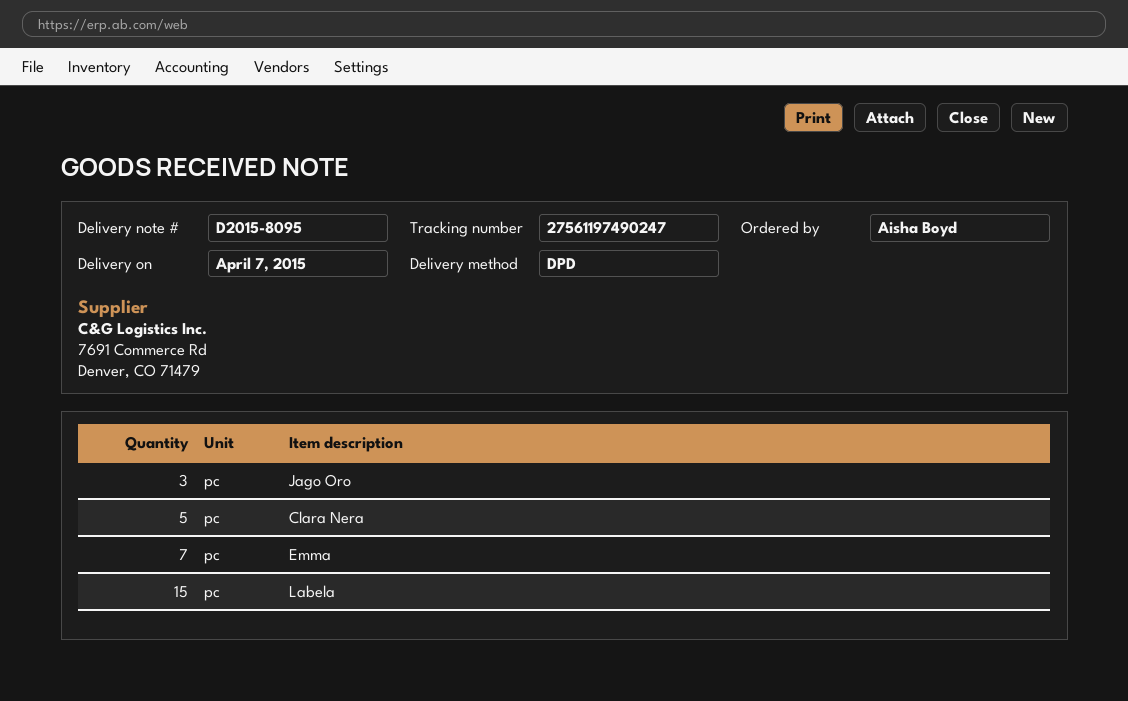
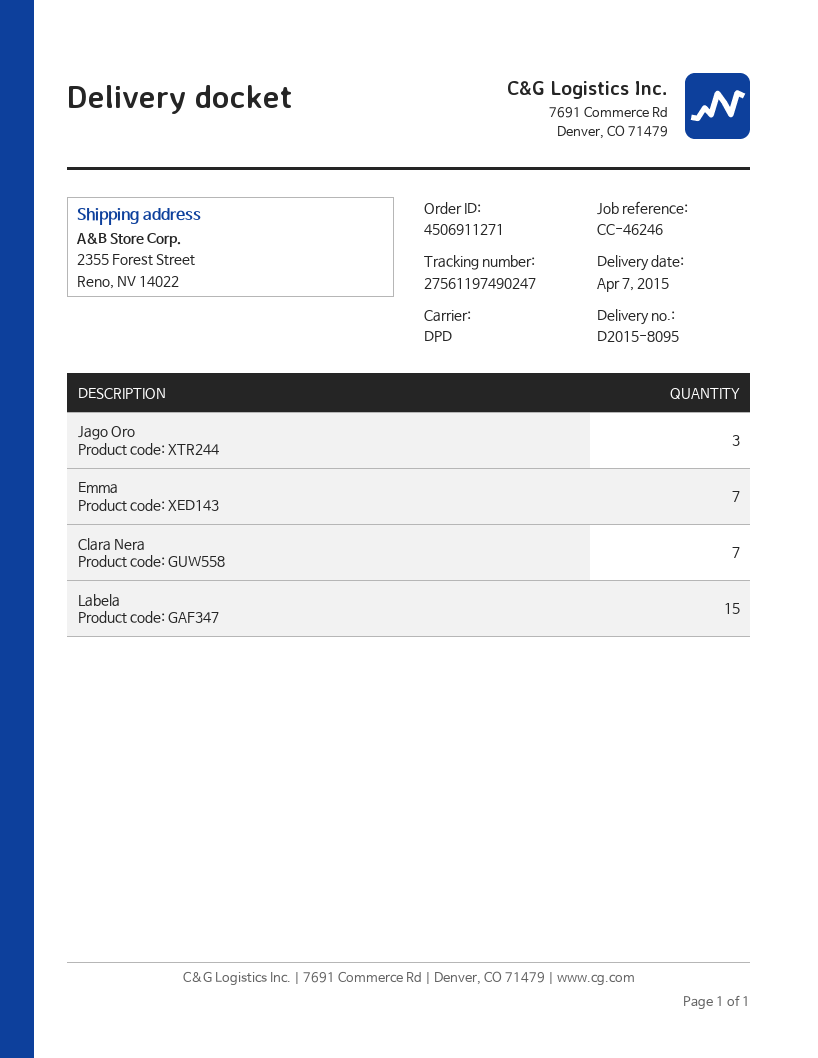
Clara Nera: 5 -> 7

